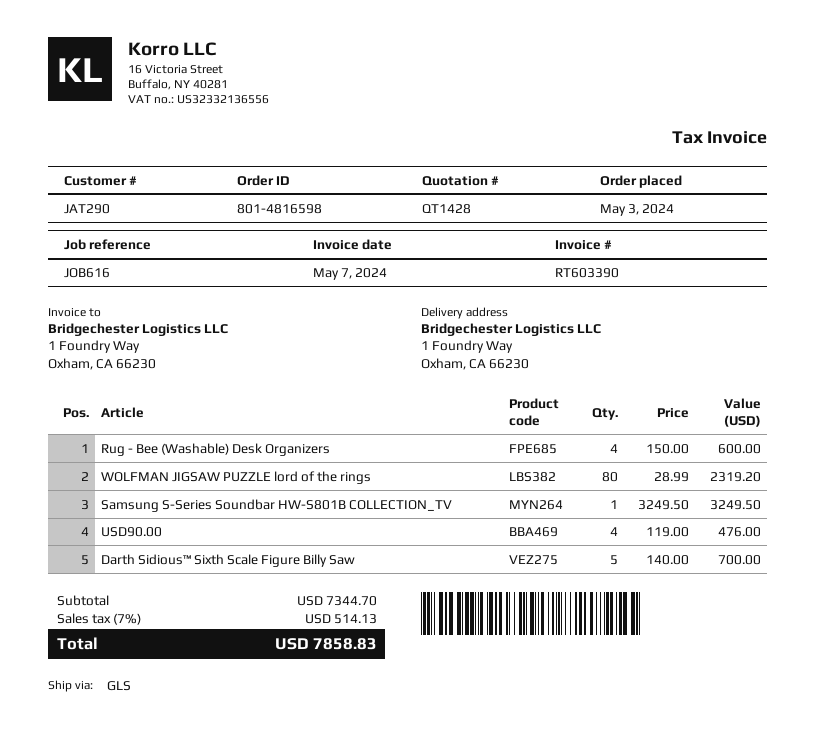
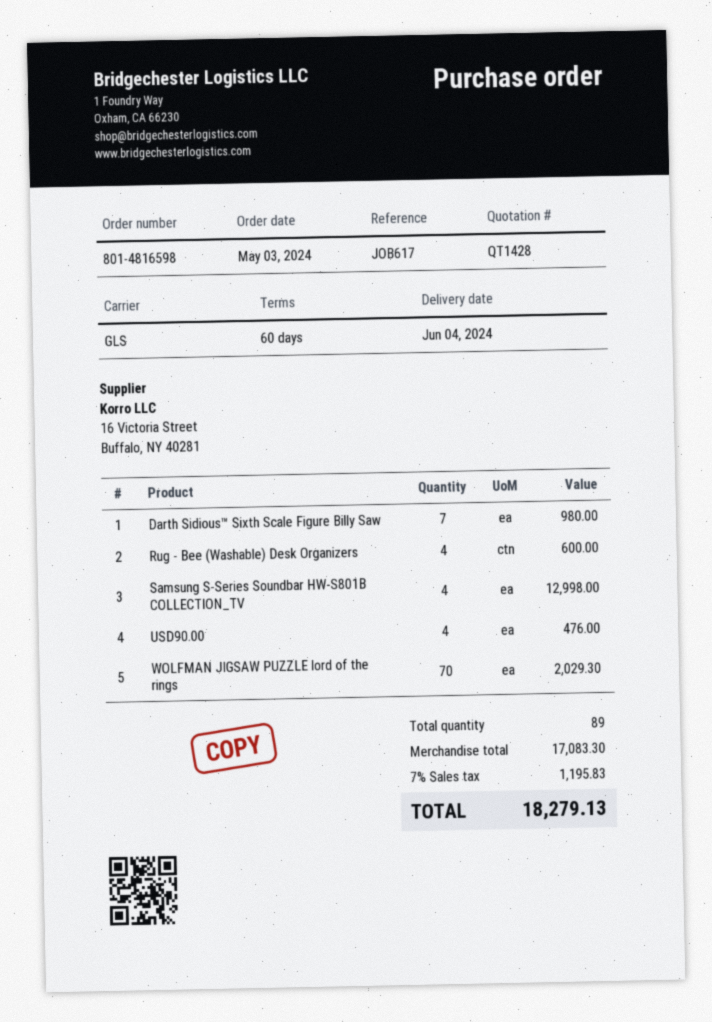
reference: JOB616 -> JOB617
WOLFMAN JIGSAW PUZZLE lord of the rings: 80 for 2319.20 -> 70 for 2029.30
Samsung S-Series Soundbar HW-S801B COLLECTION_TV: 1 for 3249.50 -> 4 for 12998.00
Darth Sidious™ Sixth Scale Figure Billy Saw: 5 for 700.00 -> 7 for 980.00
subtotal: 7344.70 -> 17083.30
tax: 7% = 514.13 -> 7% = 1195.83
total: 7858.83 -> 18279.13

